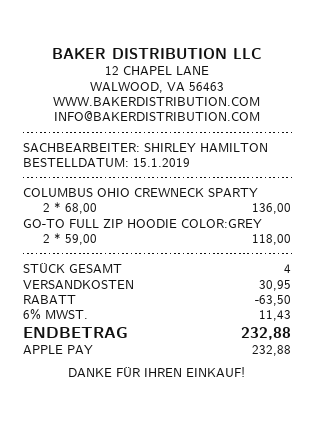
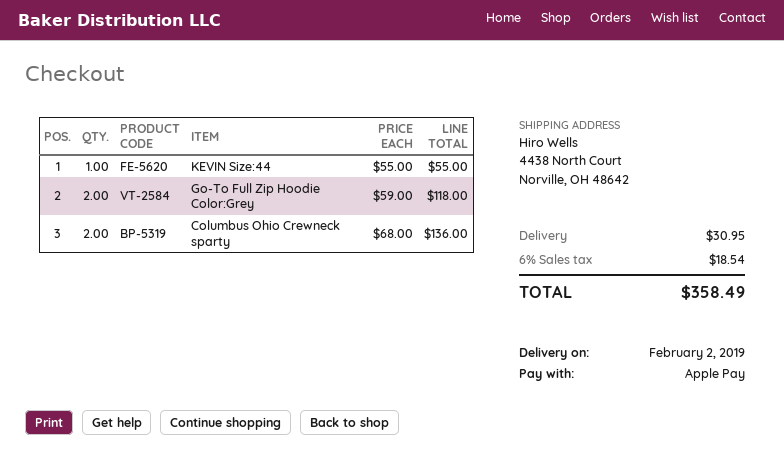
KEVIN Size:44: none -> 1 x 55.00 = 55.00
discount: 63.50 -> none
tax: 6% = 11.43 -> 6% = 18.54
total: 232.88 -> 358.49

